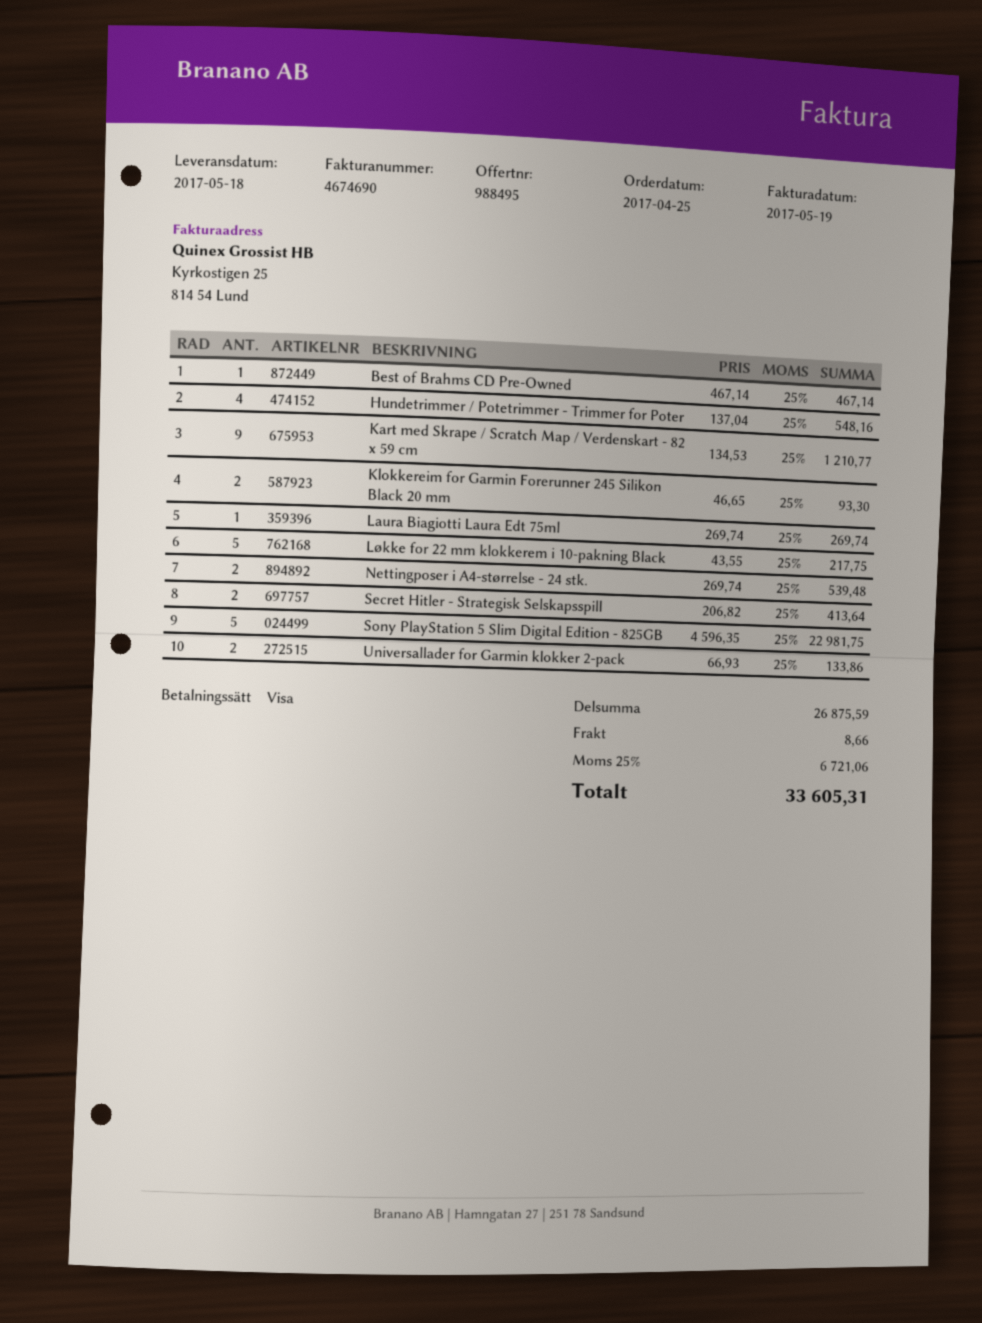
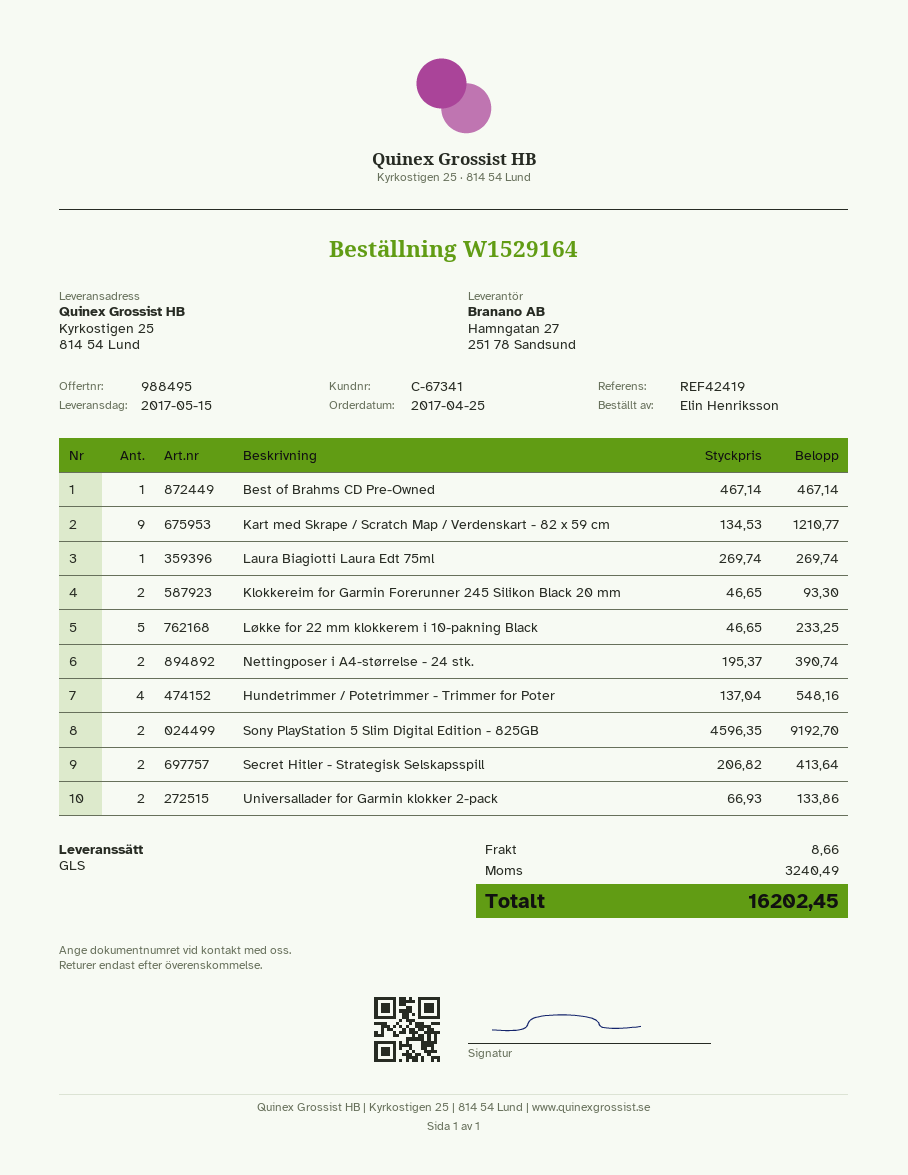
delivery date: 2017-05-18 -> 2017-05-15
Løkke for 22 mm klokkerem i 10-pakning Black: 5 x 43.55 = 217.75 -> 5 x 46.65 = 233.25
Nettingposer i A4-størrelse - 24 stk.: 2 x 269.74 = 539.48 -> 2 x 195.37 = 390.74
Sony PlayStation 5 Slim Digital Edition - 825GB: 5 x 4596.35 = 22981.75 -> 2 x 4596.35 = 9192.70
tax: 6721.06 -> 3240.49
total: 33605.31 -> 16202.45

